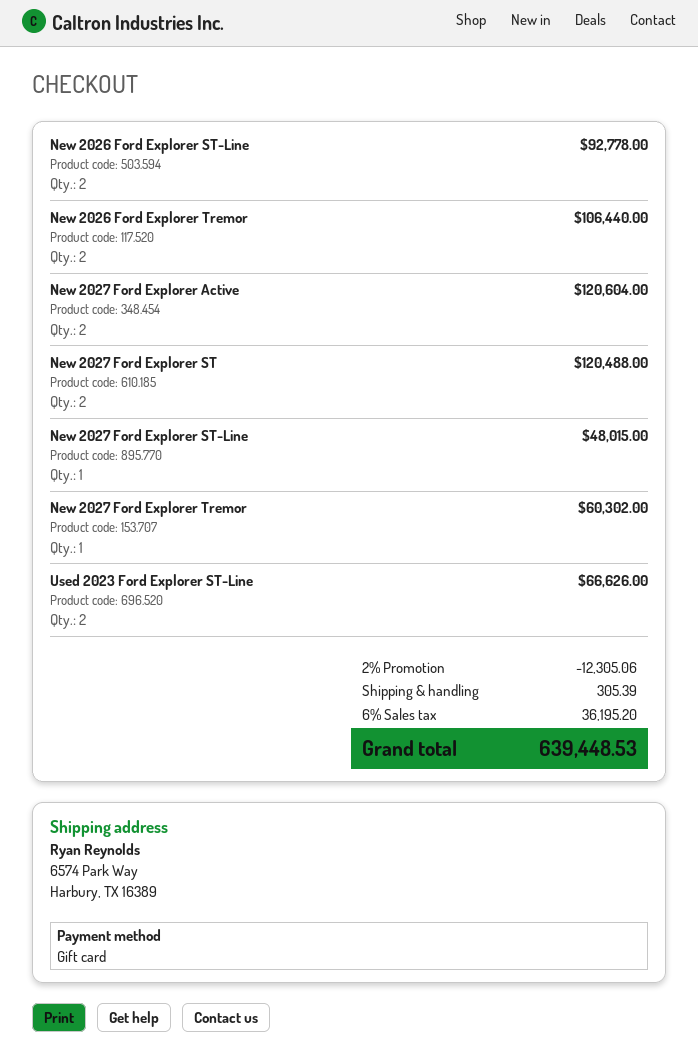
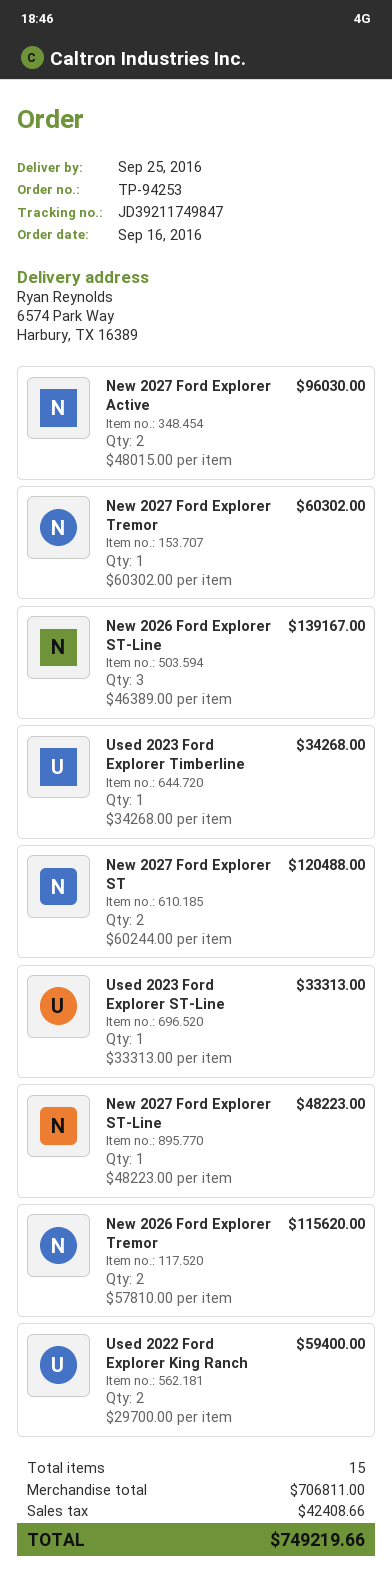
New 2026 Ford Explorer ST-Line: 2 for 92778.00 -> 3 for 139167.00
New 2026 Ford Explorer Tremor: 2 for 106440.00 -> 2 for 115620.00
New 2027 Ford Explorer Active: 2 for 120604.00 -> 2 for 96030.00
New 2027 Ford Explorer ST-Line: 1 for 48015.00 -> 1 for 48223.00
Used 2023 Ford Explorer ST-Line: 2 for 66626.00 -> 1 for 33313.00
Used 2023 Ford Explorer Timberline: none -> 1 for 34268.00
Used 2022 Ford Explorer King Ranch: none -> 2 for 59400.00
discount: 2% = 12305.06 -> none
shipping: 305.39 -> none
tax: 36195.20 -> 42408.66
total: 639448.53 -> 749219.66

